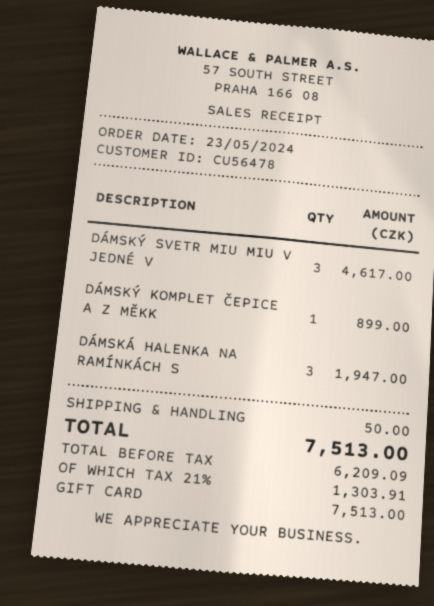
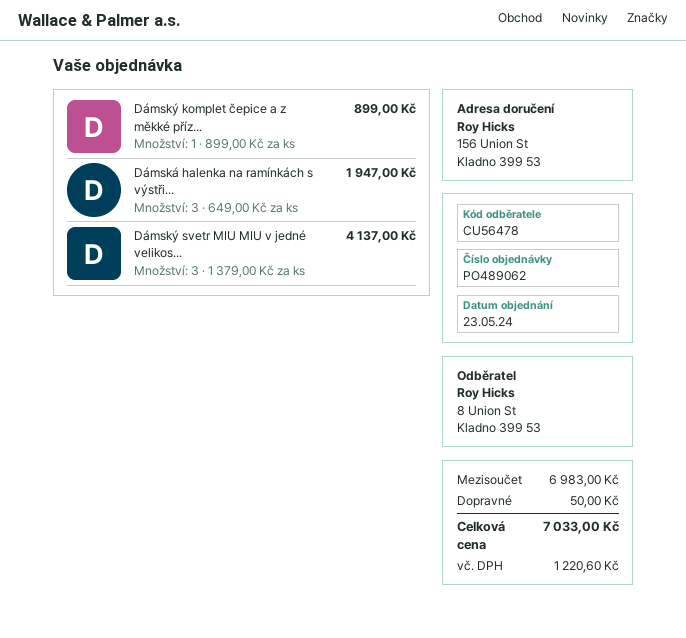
DÁMSKÝ SVETR MIU MIU V JEDNÉ V: 3 for 4617.00 -> 3 for 4137.00
tax: 1303.91 -> 1220.60
total: 7513.00 -> 7033.00

